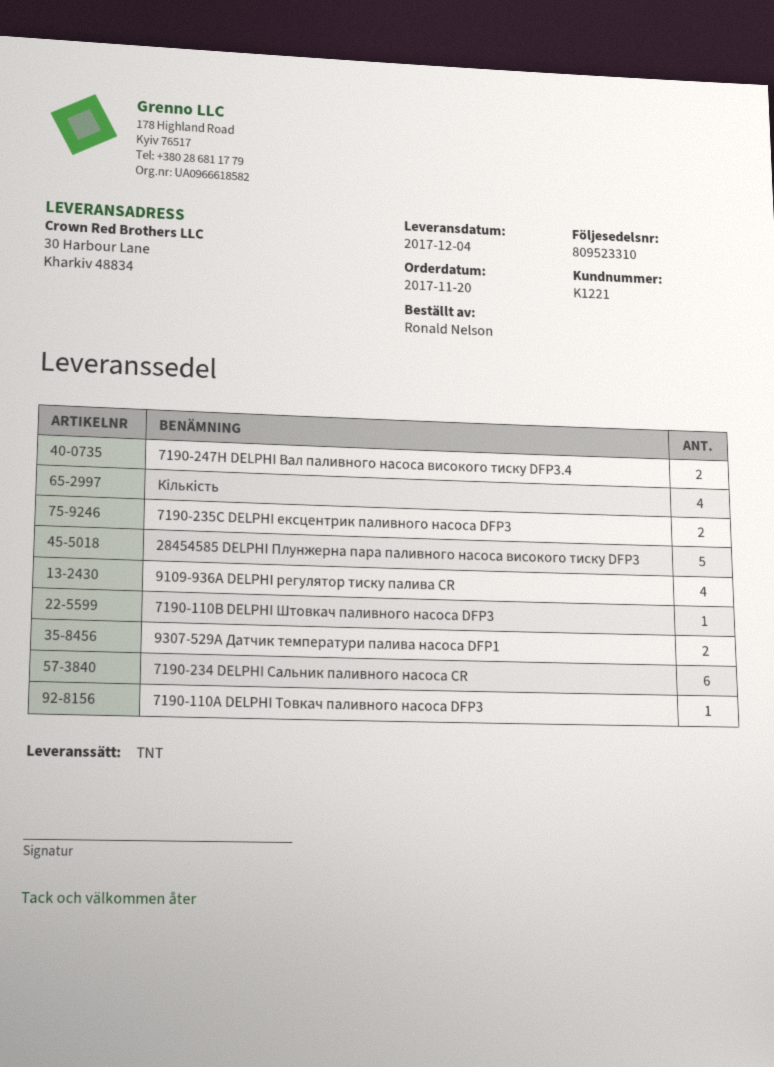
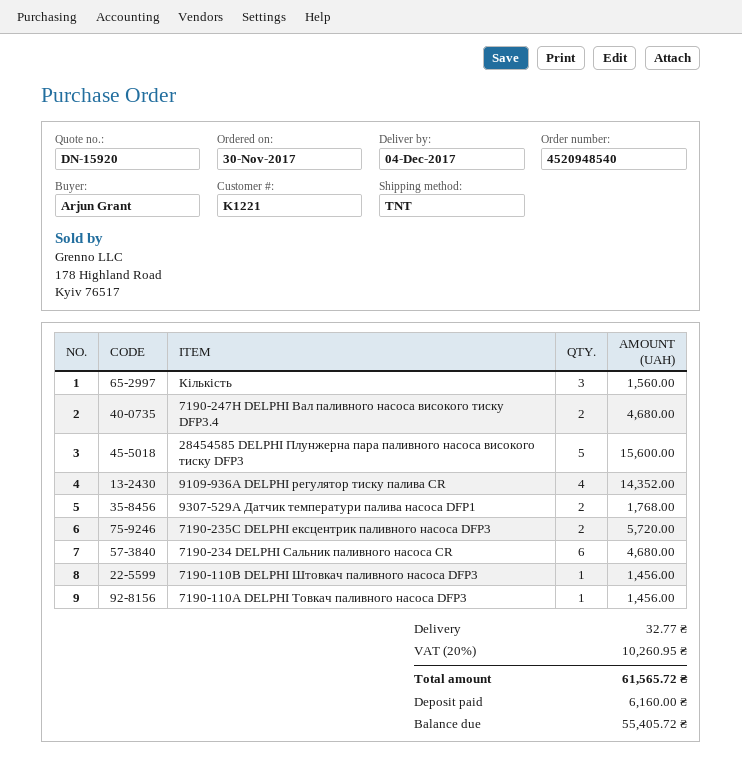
order date: 2017-11-20 -> 2017-11-30
ordered by: Ronald Nelson -> Arjun Grant
Кількість: 4 -> 3

